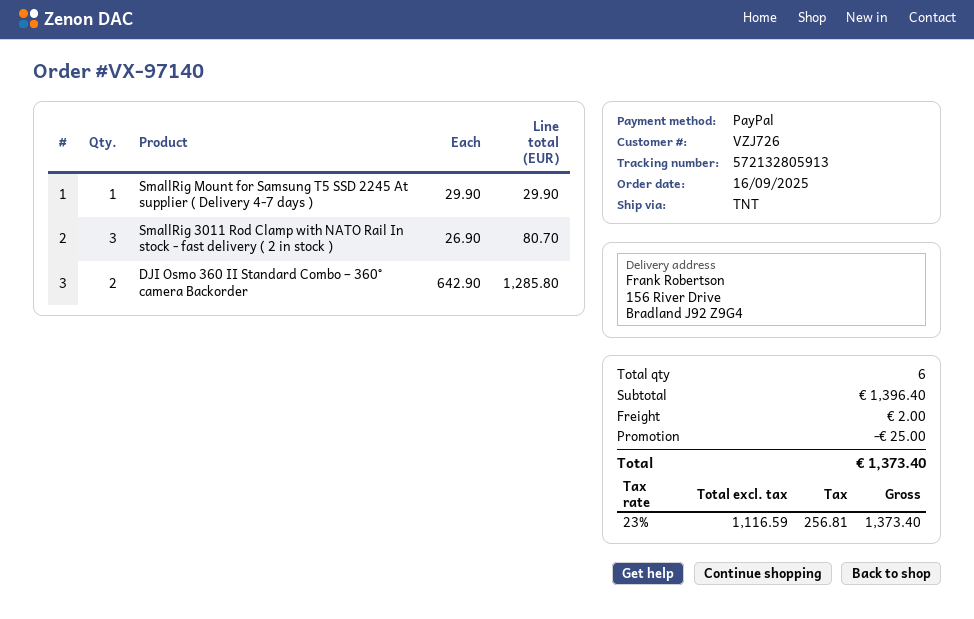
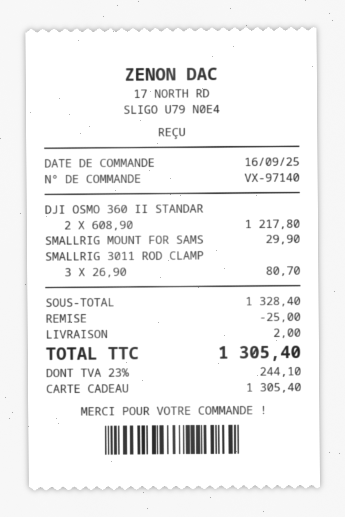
payment method: PayPal -> gift card
DJI Osmo 360 II Standard Combo – 360° camera Backorder: 2 x 642.90 = 1285.80 -> 2 x 608.90 = 1217.80
subtotal: 1396.40 -> 1328.40
tax: 23% = 256.81 -> 23% = 244.10
total: 1373.40 -> 1305.40

